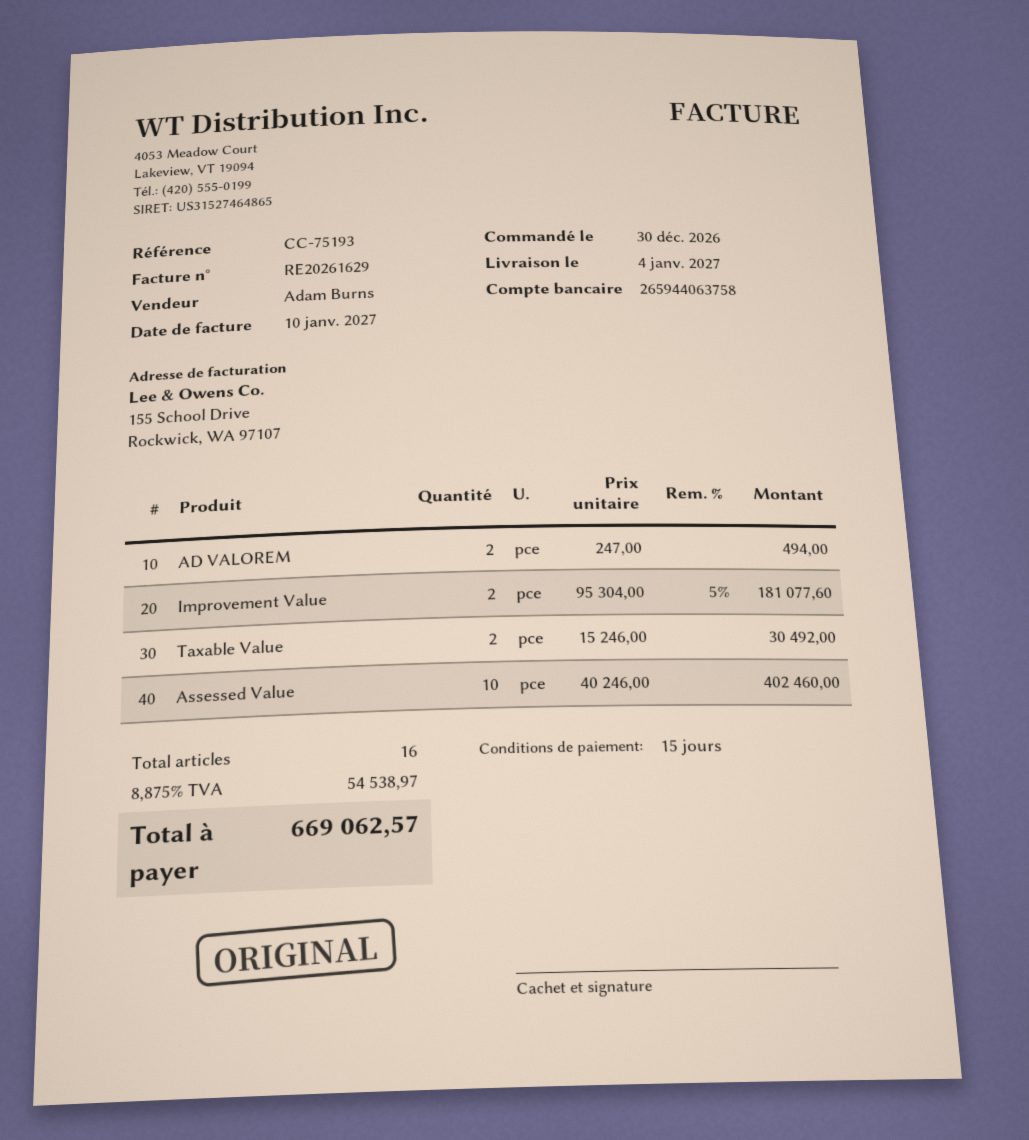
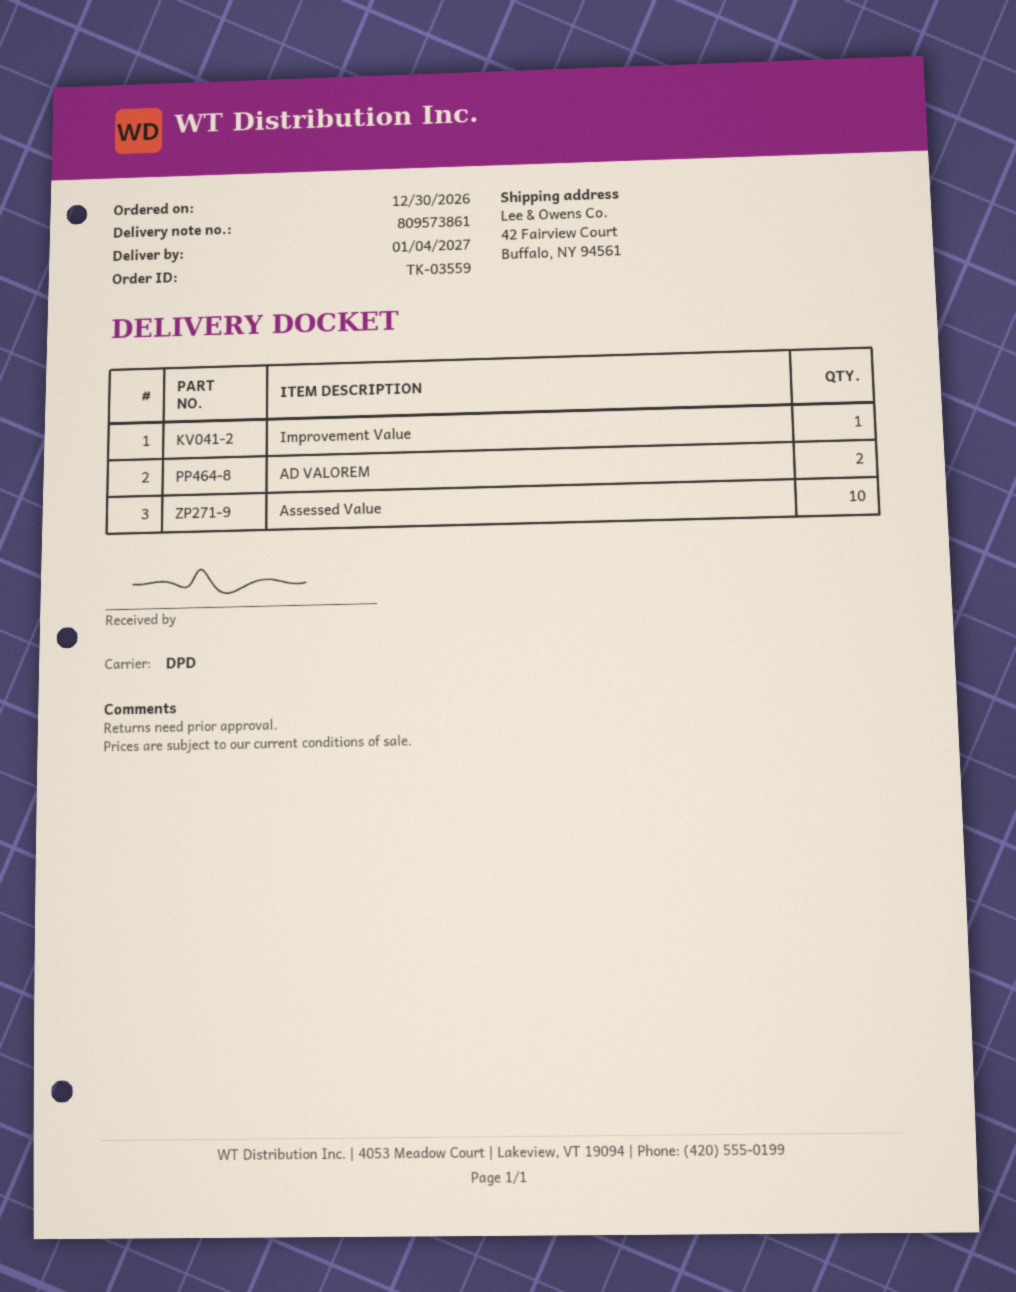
Improvement Value: 2 -> 1
Taxable Value: 2 -> none

